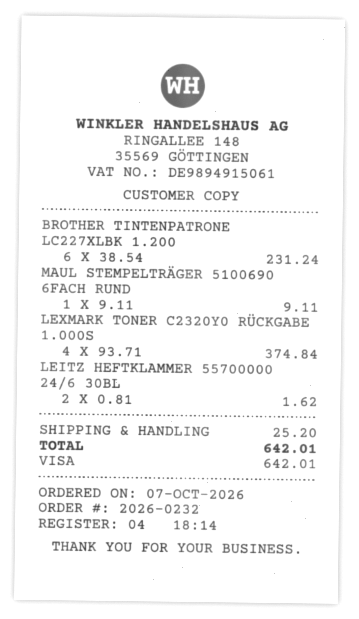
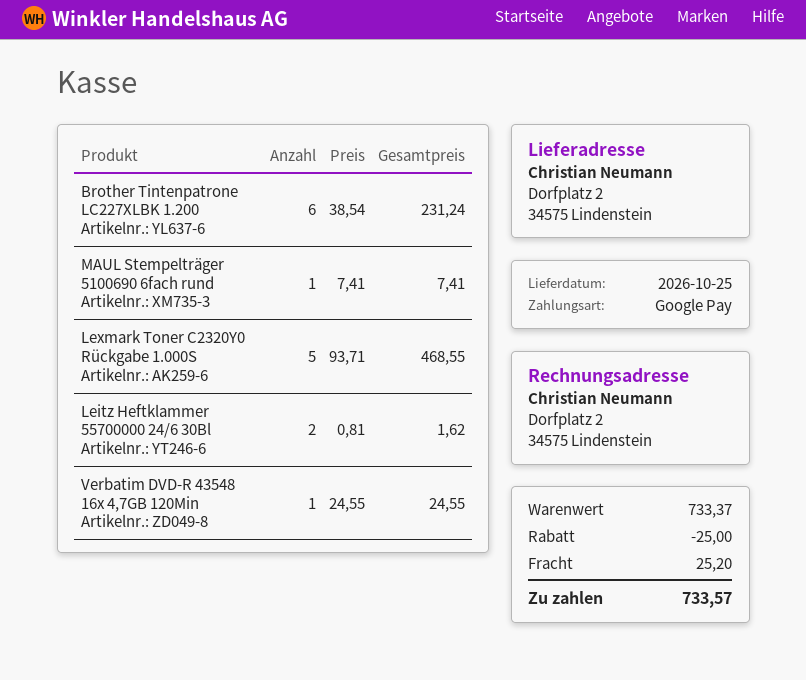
payment method: Visa -> Google Pay
MAUL STEMPELTRÄGER 5100690 6FACH RUND: 1 x 9.11 = 9.11 -> 1 x 7.41 = 7.41
LEXMARK TONER C2320Y0 RÜCKGABE 1.000S: 4 x 93.71 = 374.84 -> 5 x 93.71 = 468.55
Verbatim DVD-R 43548 16x 4,7GB 120Min: none -> 1 x 24.55 = 24.55
discount: none -> 25.00
total: 642.01 -> 733.57

